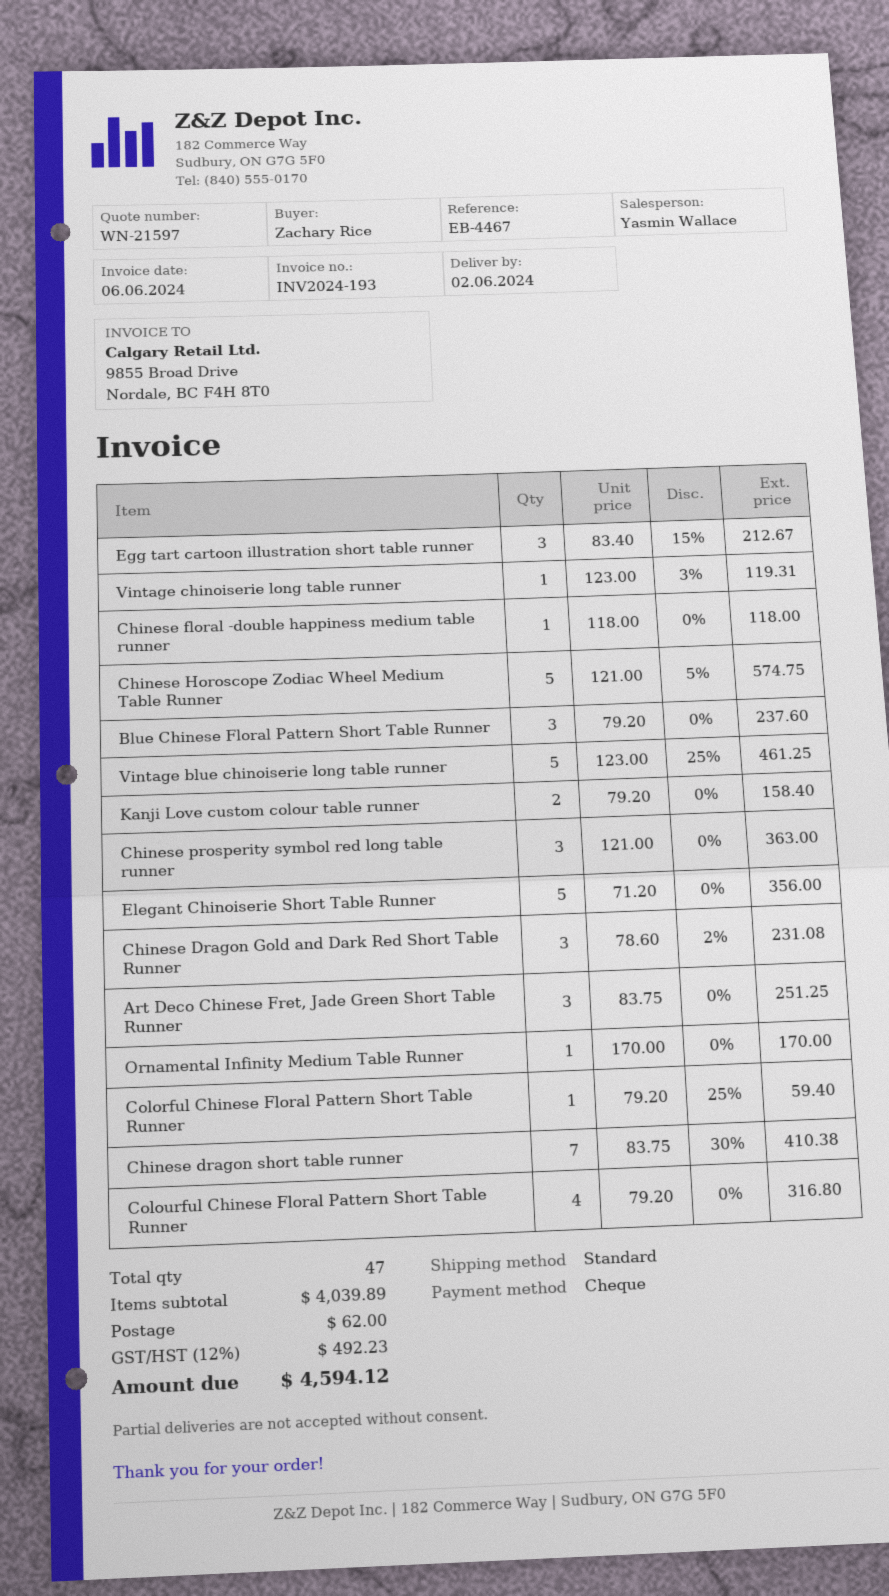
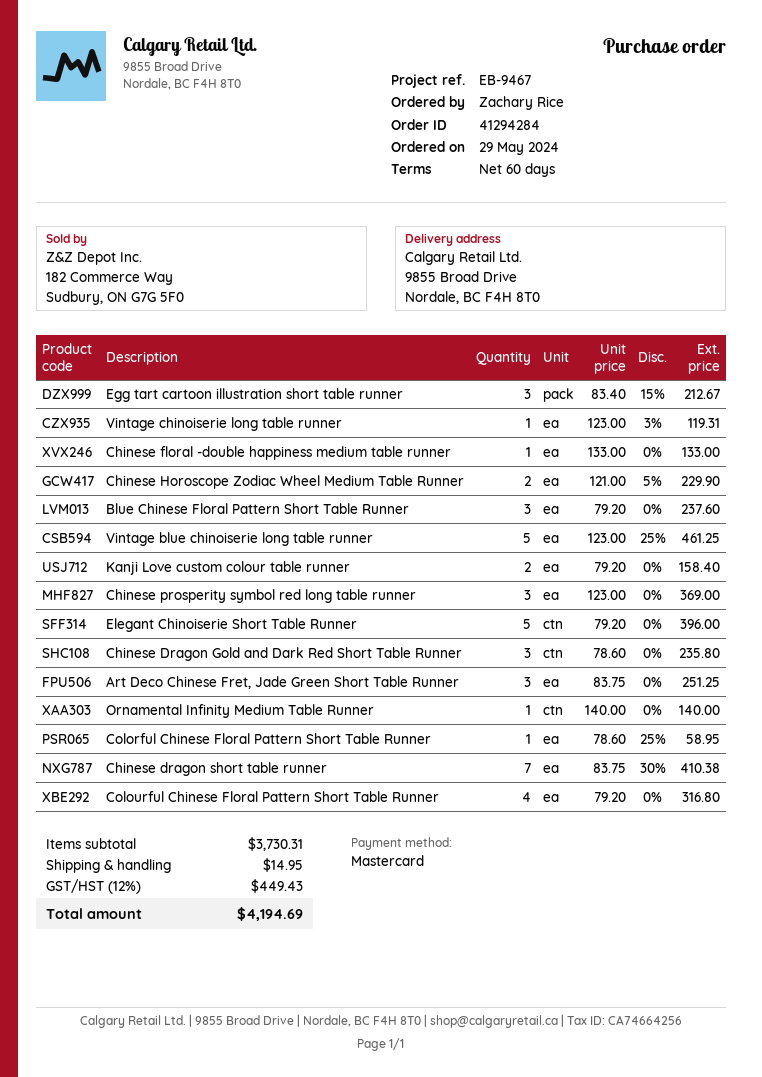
reference: EB-4467 -> EB-9467
payment method: cheque -> Mastercard
Chinese floral -double happiness medium table runner: 1 x 118.00 = 118.00 -> 1 x 133.00 = 133.00
Chinese Horoscope Zodiac Wheel Medium Table Runner: 5 x 121.00 - 5% = 574.75 -> 2 x 121.00 - 5% = 229.90
Chinese prosperity symbol red long table runner: 3 x 121.00 = 363.00 -> 3 x 123.00 = 369.00
Elegant Chinoiserie Short Table Runner: 5 x 71.20 = 356.00 -> 5 x 79.20 = 396.00
Chinese Dragon Gold and Dark Red Short Table Runner: 3 x 78.60 - 2% = 231.08 -> 3 x 78.60 = 235.80
Ornamental Infinity Medium Table Runner: 1 x 170.00 = 170.00 -> 1 x 140.00 = 140.00
Colorful Chinese Floral Pattern Short Table Runner: 1 x 79.20 - 25% = 59.40 -> 1 x 78.60 - 25% = 58.95
subtotal: 4039.89 -> 3730.31
shipping: 62.00 -> 14.95
tax: 12% = 492.23 -> 12% = 449.43
total: 4594.12 -> 4194.69

